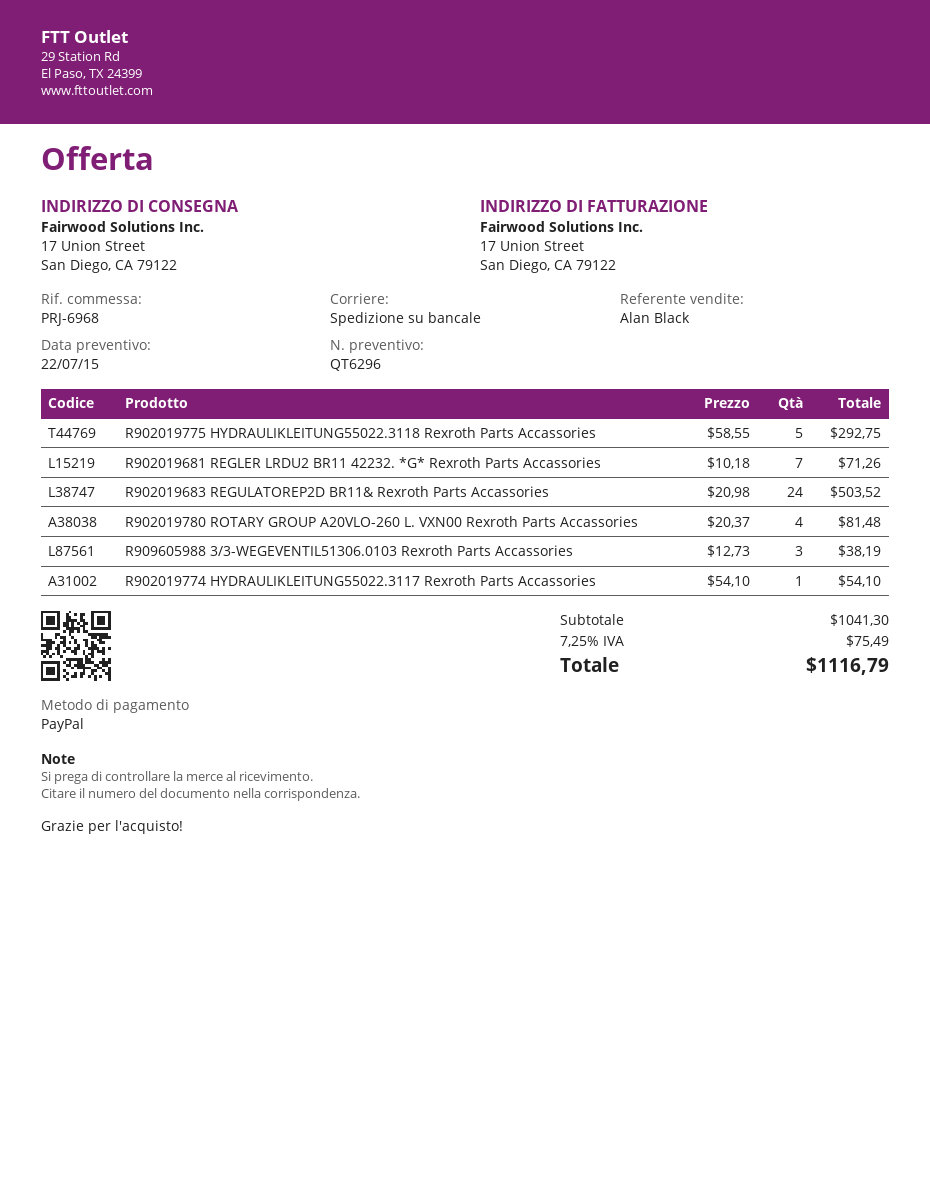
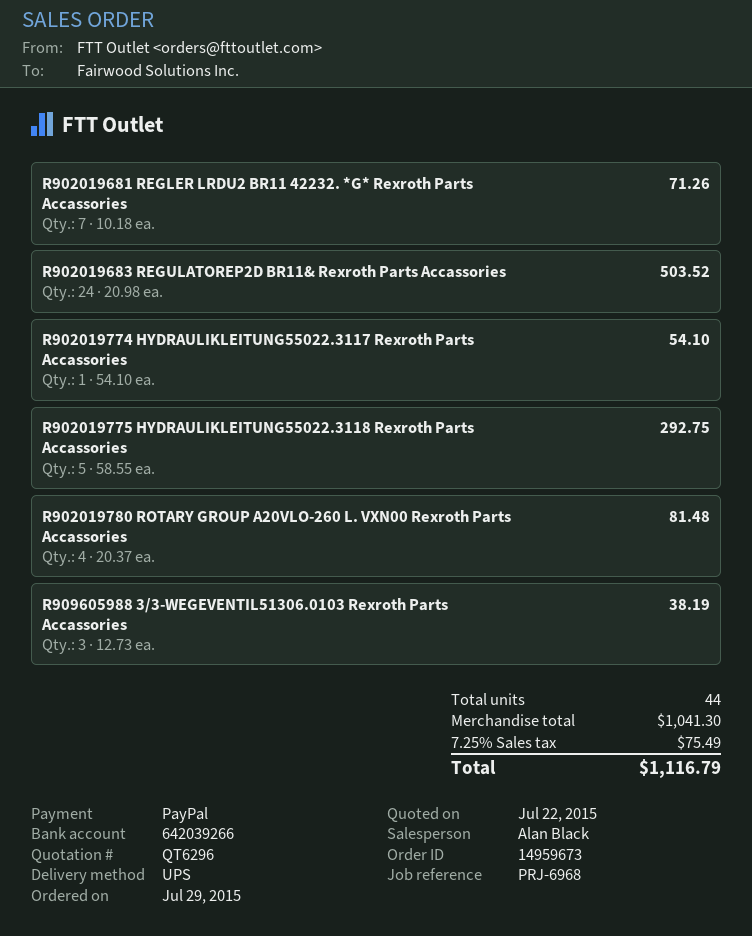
shipping method: pallet freight -> UPS

